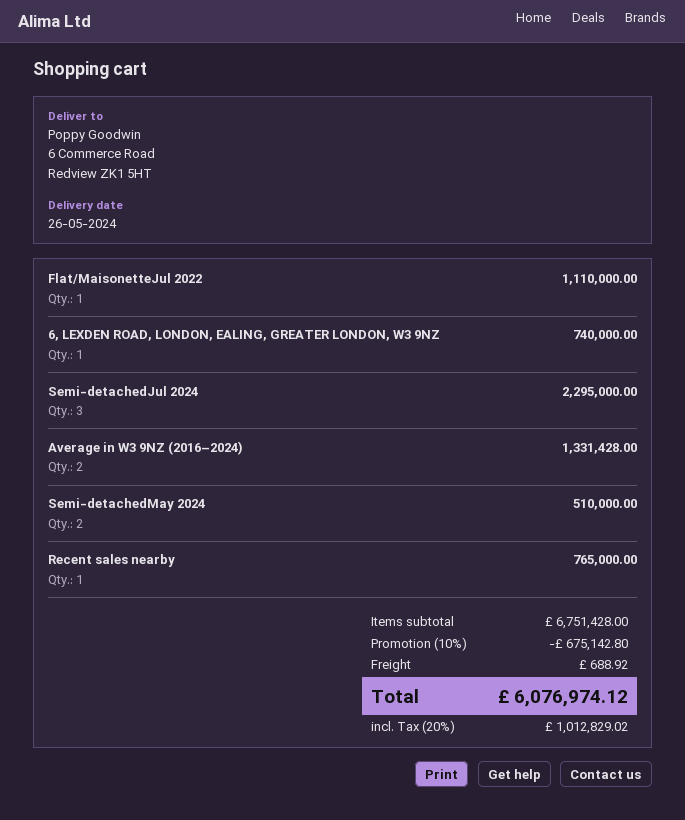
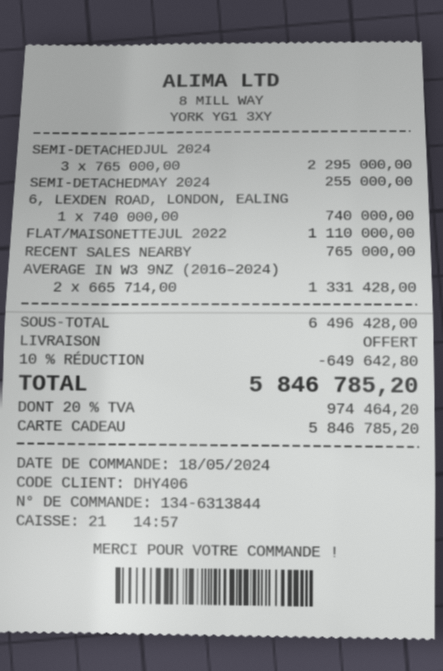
Semi-detachedMay 2024: 2 for 510000.00 -> 1 for 255000.00
subtotal: 6751428.00 -> 6496428.00
discount: 10% = 675142.80 -> 10% = 649642.80
shipping: 688.92 -> 0.00
tax: 20% = 1012829.02 -> 20% = 974464.20
total: 6076974.12 -> 5846785.20

